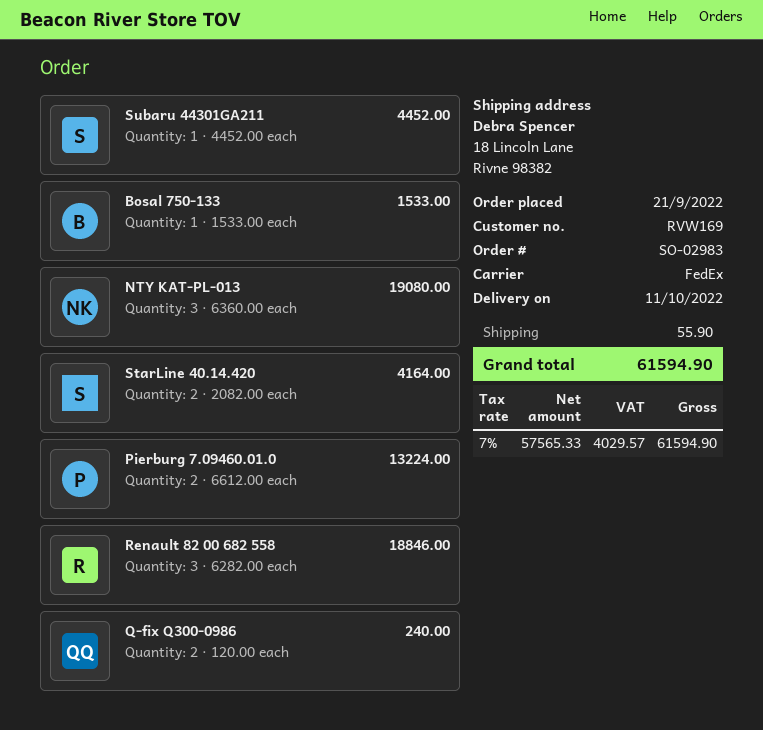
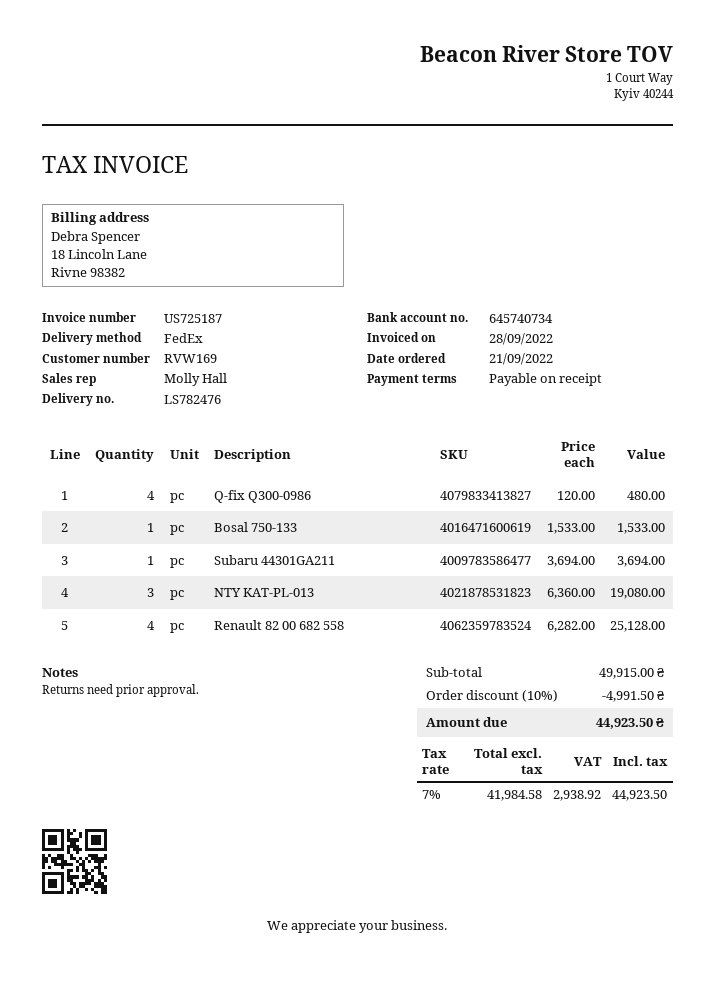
Subaru 44301GA211: 1 x 4452.00 = 4452.00 -> 1 x 3694.00 = 3694.00
StarLine 40.14.420: 2 x 2082.00 = 4164.00 -> none
Pierburg 7.09460.01.0: 2 x 6612.00 = 13224.00 -> none
Renault 82 00 682 558: 3 x 6282.00 = 18846.00 -> 4 x 6282.00 = 25128.00
Q-fix Q300-0986: 2 x 120.00 = 240.00 -> 4 x 120.00 = 480.00
discount: none -> 10% = 4991.50
shipping: 55.90 -> none
net: 57565.33 -> 41984.58
tax: 7% = 4029.57 -> 7% = 2938.92
total: 61594.90 -> 44923.50

